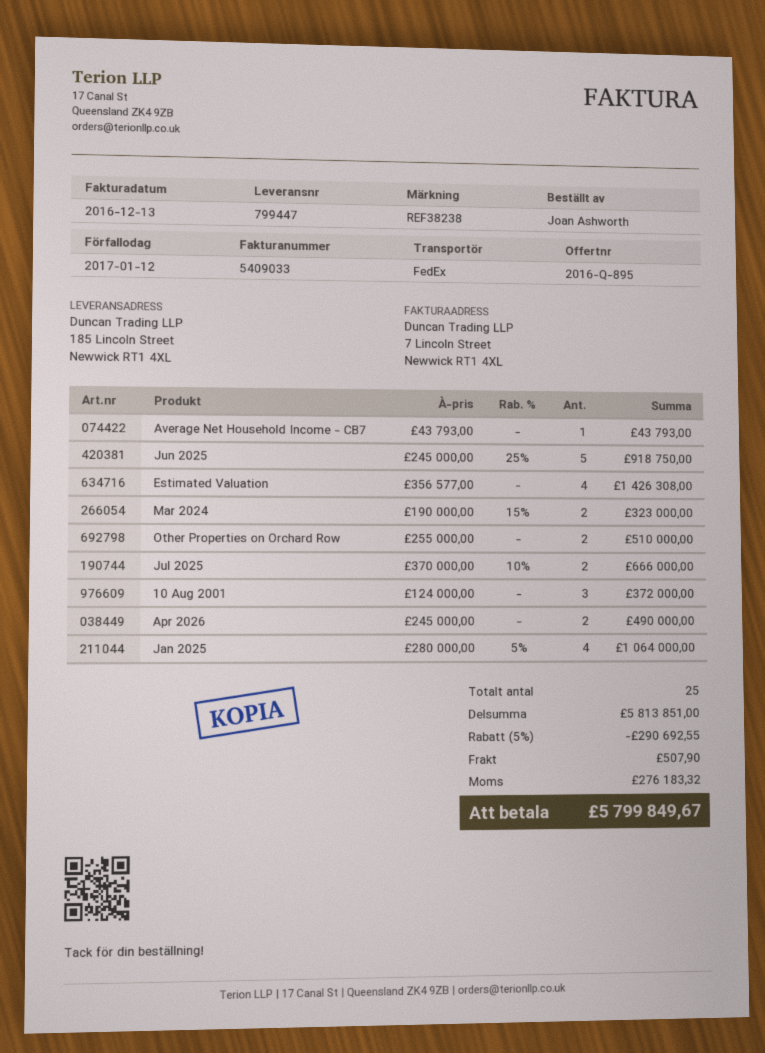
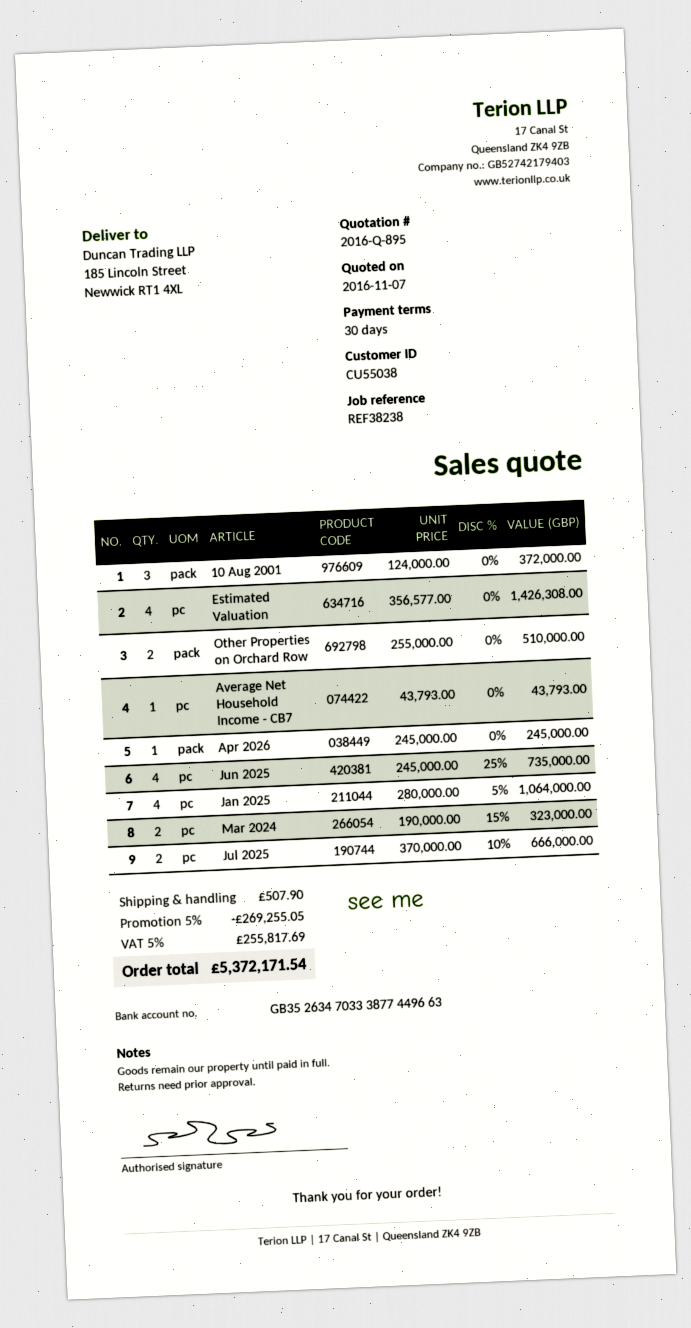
Jun 2025: 5 x 245000.00 - 25% = 918750.00 -> 4 x 245000.00 - 25% = 735000.00
Apr 2026: 2 x 245000.00 = 490000.00 -> 1 x 245000.00 = 245000.00
discount: 5% = 290692.55 -> 5% = 269255.05
tax: 276183.32 -> 255817.69
total: 5799849.67 -> 5372171.54

